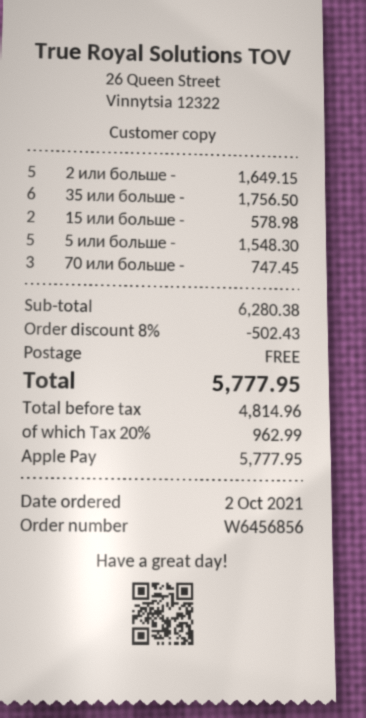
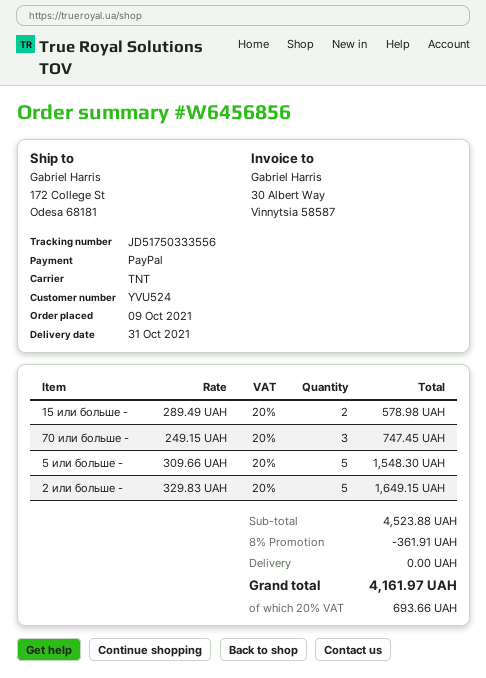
order date: 2021-10-02 -> 2021-10-09
payment method: Apple Pay -> PayPal
35 или больше -: 6 for 1756.50 -> none
subtotal: 6280.38 -> 4523.88
discount: 8% = 502.43 -> 8% = 361.91
tax: 20% = 962.99 -> 20% = 693.66
total: 5777.95 -> 4161.97

